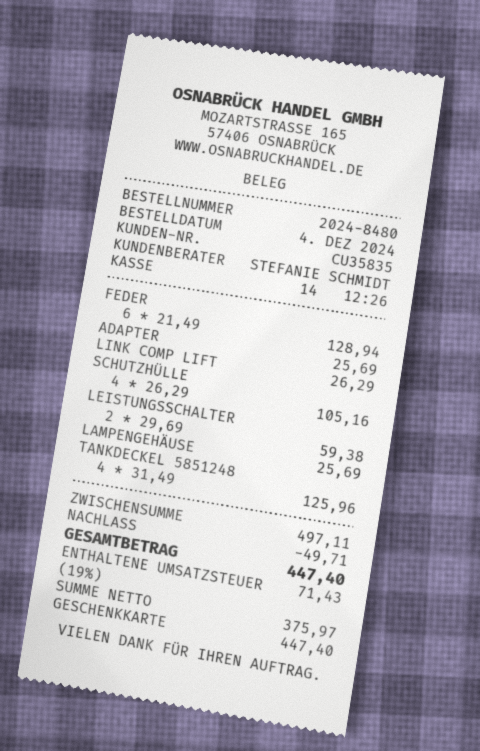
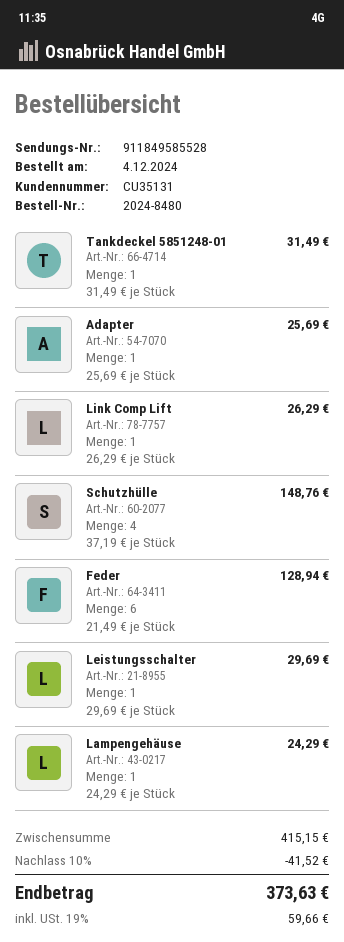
customer number: CU35835 -> CU35131
SCHUTZHÜLLE: 4 x 26.29 = 105.16 -> 4 x 37.19 = 148.76
LEISTUNGSSCHALTER: 2 x 29.69 = 59.38 -> 1 x 29.69 = 29.69
LAMPENGEHÄUSE: 1 x 25.69 = 25.69 -> 1 x 24.29 = 24.29
TANKDECKEL 5851248: 4 x 31.49 = 125.96 -> 1 x 31.49 = 31.49
subtotal: 497.11 -> 415.15
discount: 49.71 -> 41.52
tax: 19% = 71.43 -> 19% = 59.66
total: 447.40 -> 373.63

